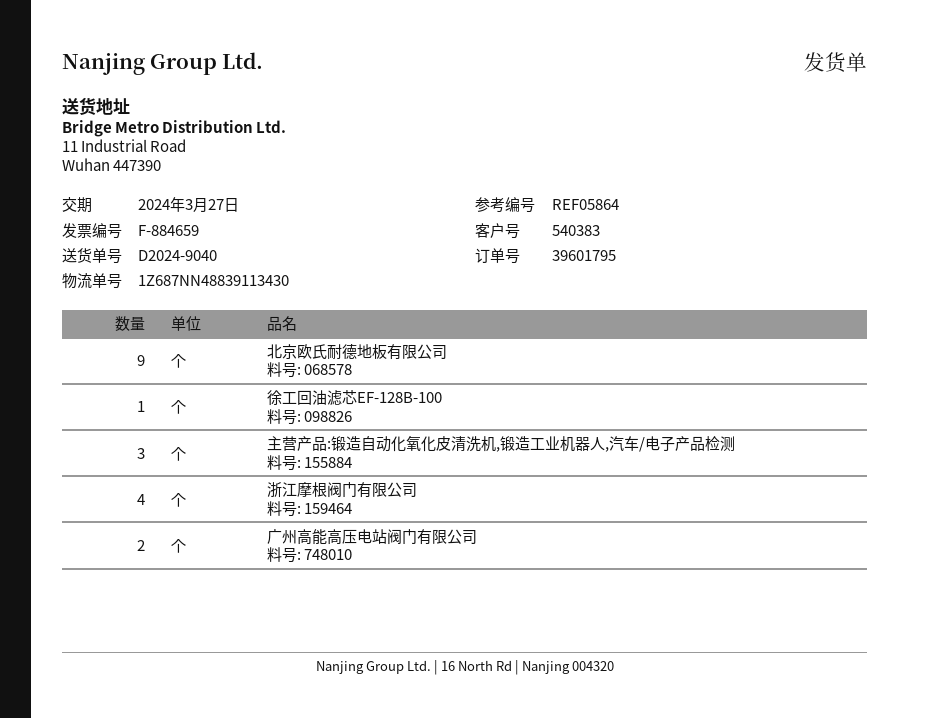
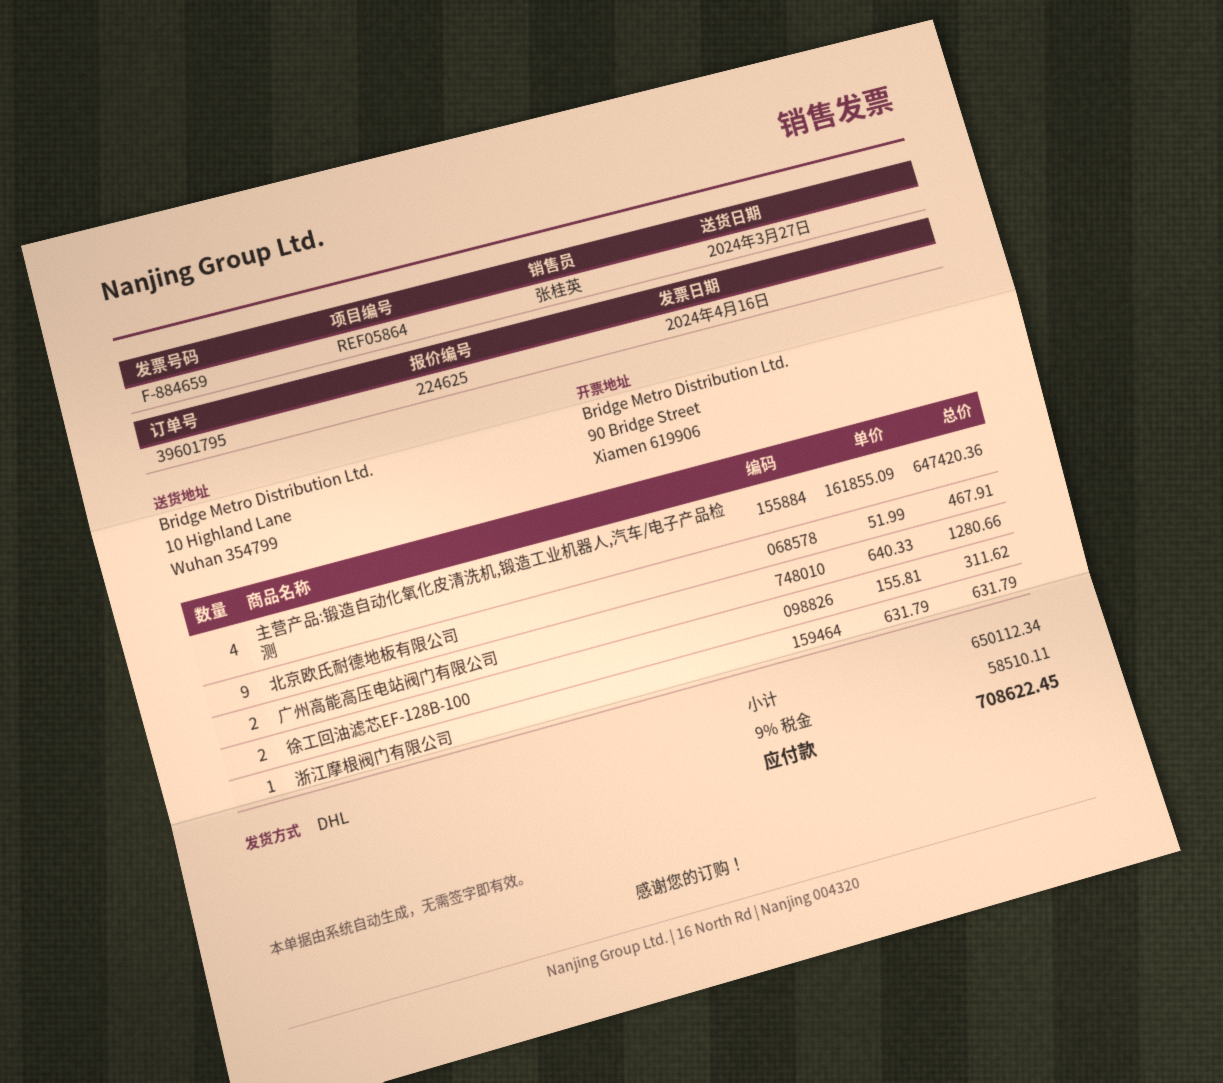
ship to: 11 Industrial Road, Wuhan 447390 -> 10 Highland Lane, Wuhan 354799
徐工回油滤芯EF-128B-100: 1 -> 2
主营产品:锻造自动化氧化皮清洗机,锻造工业机器人,汽车/电子产品检测: 3 -> 4
浙江摩根阀门有限公司: 4 -> 1

